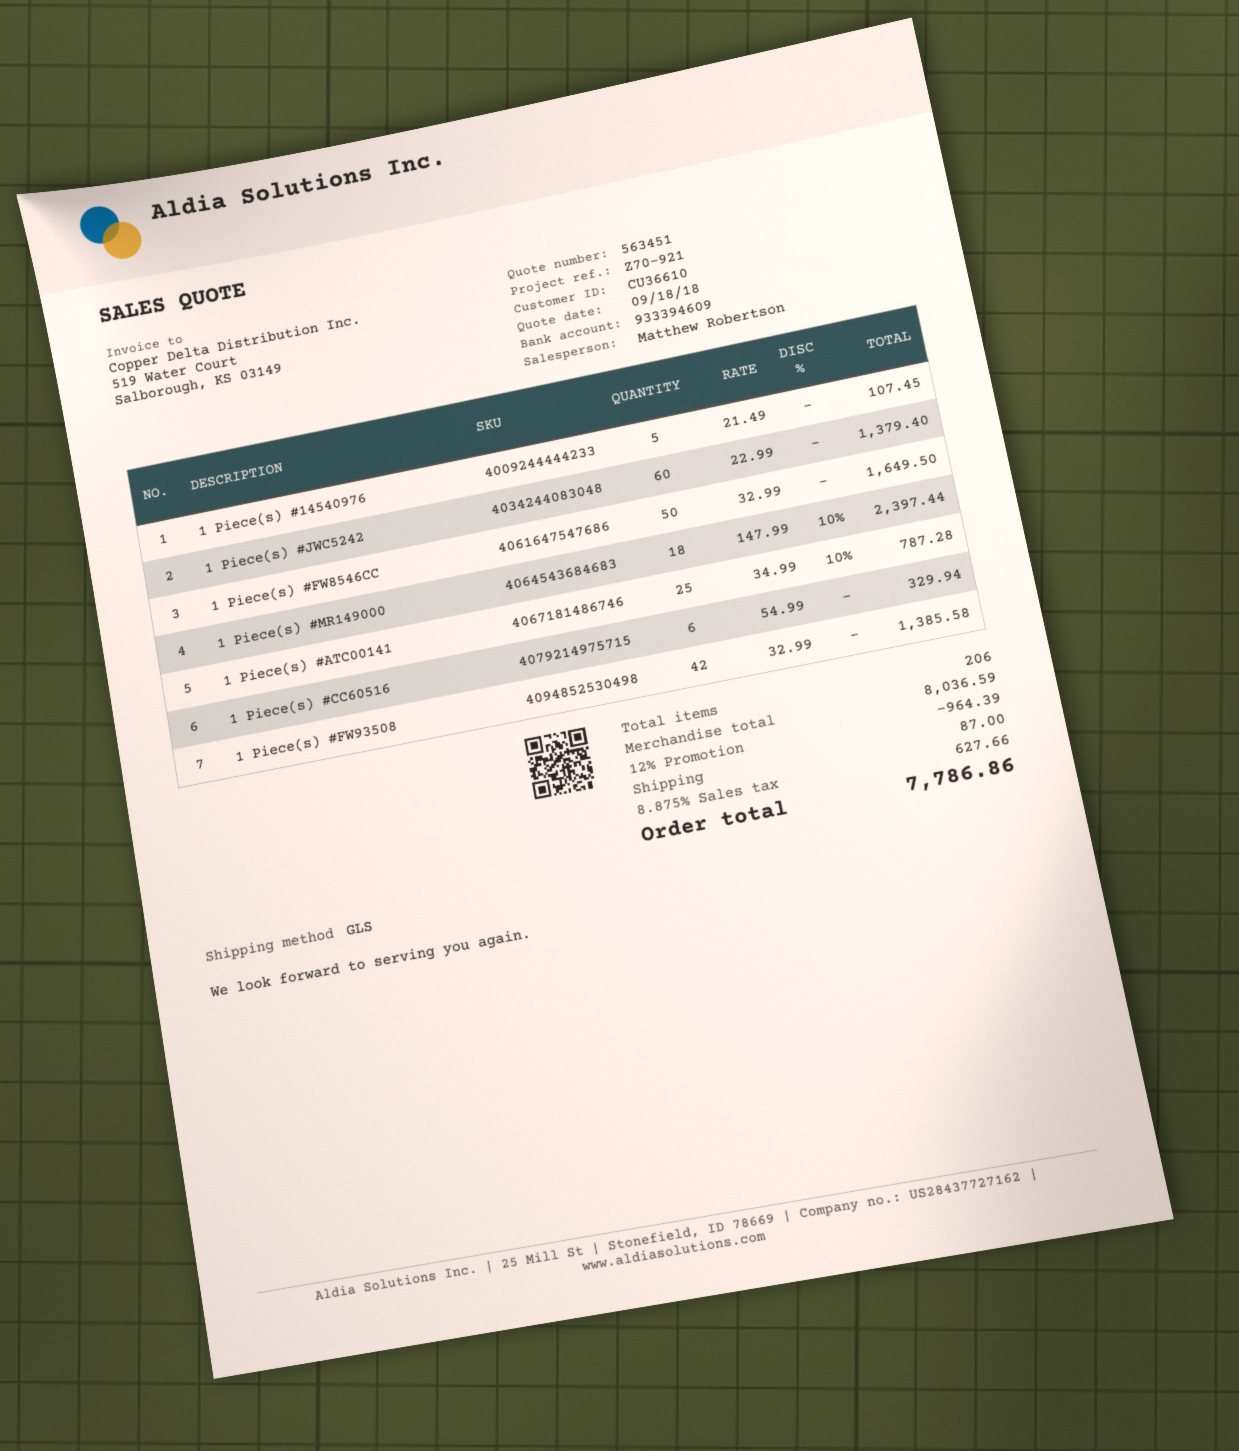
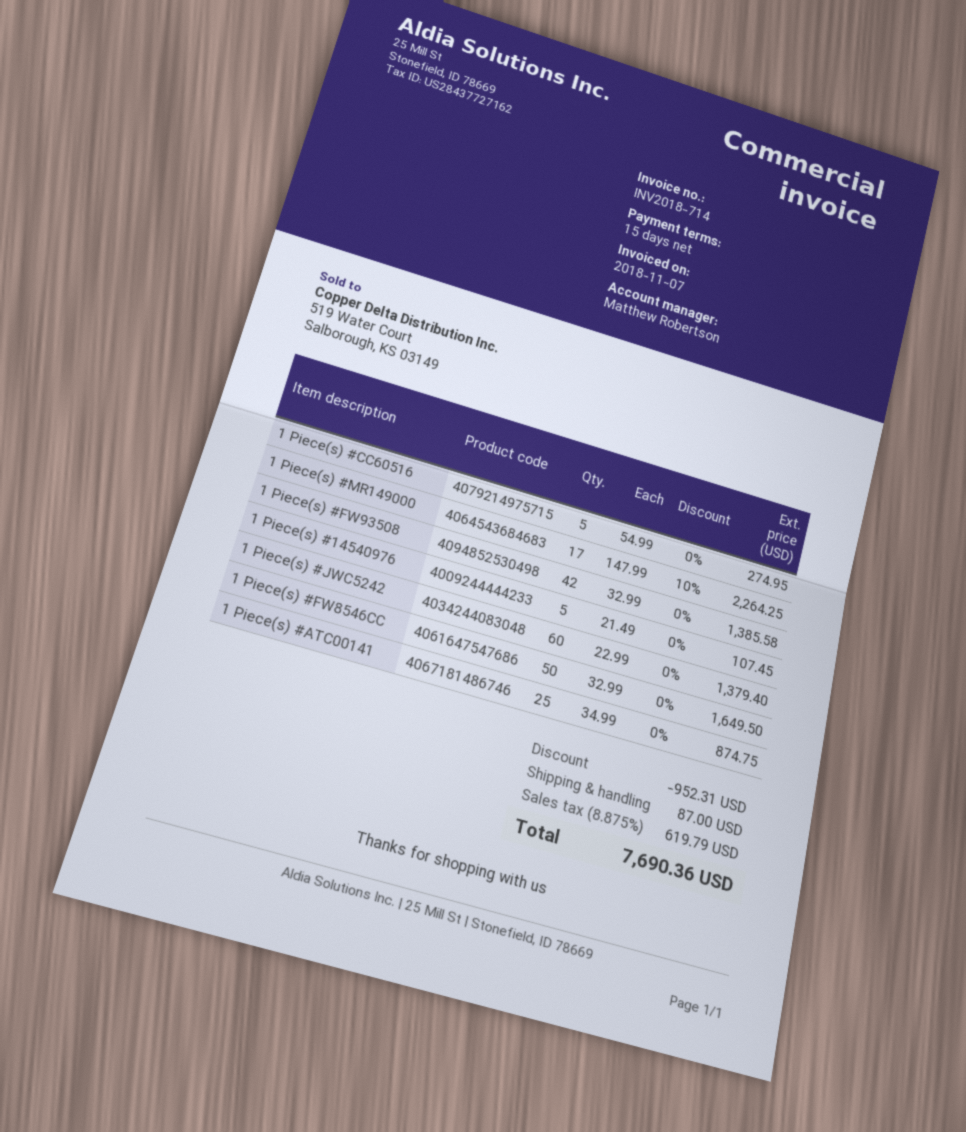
1 Piece(s) #MR149000: 18 x 147.99 - 10% = 2397.44 -> 17 x 147.99 - 10% = 2264.25
1 Piece(s) #ATC00141: 25 x 34.99 - 10% = 787.28 -> 25 x 34.99 = 874.75
1 Piece(s) #CC60516: 6 x 54.99 = 329.94 -> 5 x 54.99 = 274.95
discount: 964.39 -> 952.31
tax: 8.875% = 627.66 -> 8.875% = 619.79
total: 7786.86 -> 7690.36

